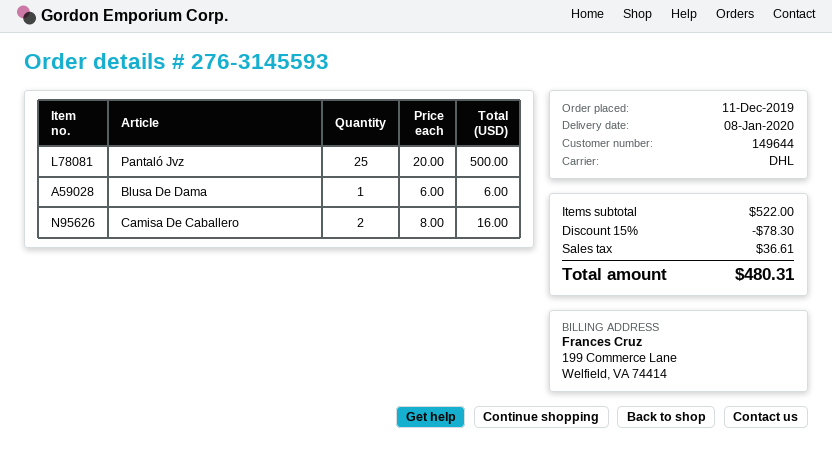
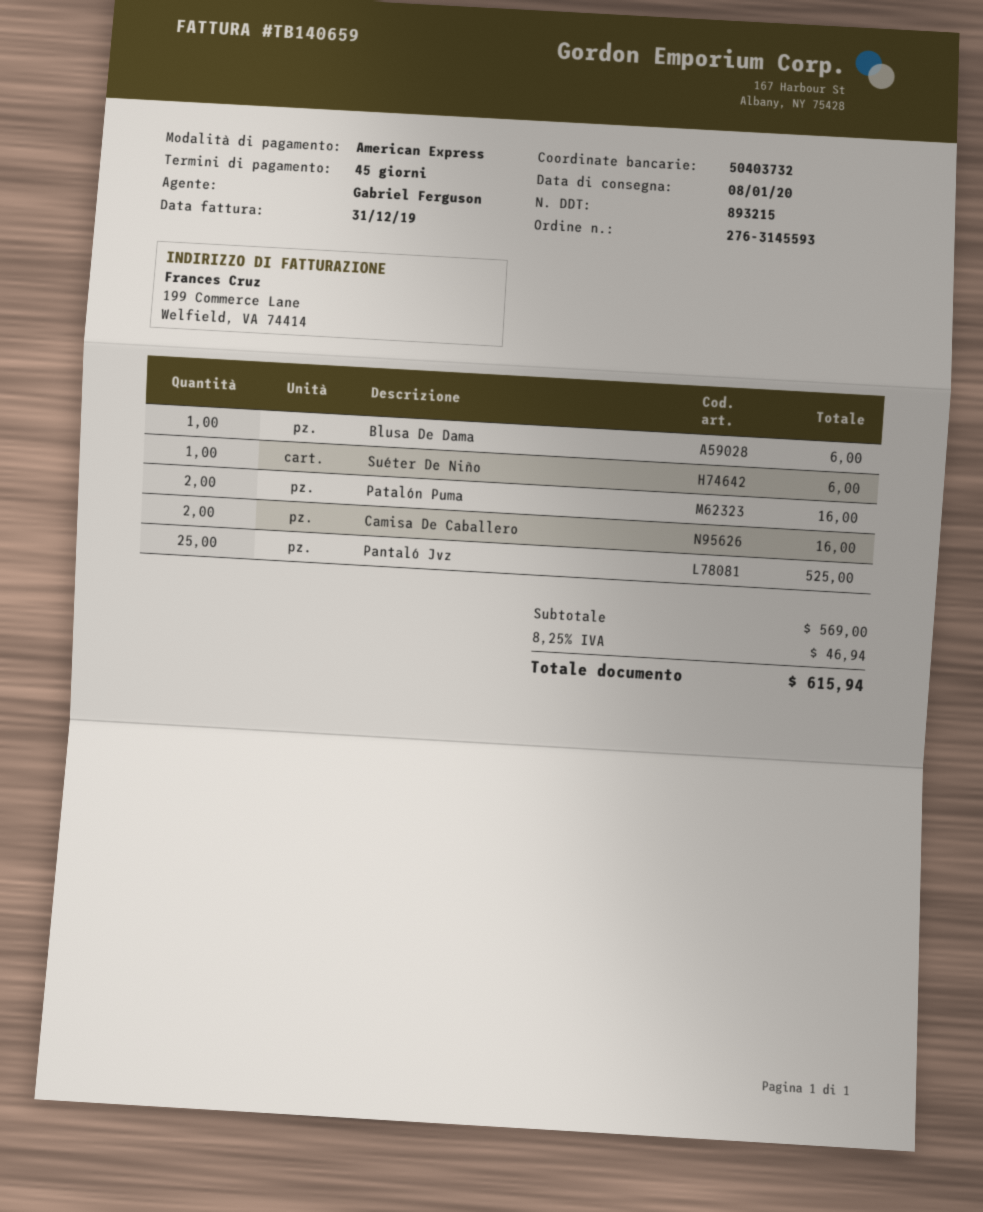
Pantaló Jvz: 25 for 500.00 -> 25 for 525.00
Suéter De Niño: none -> 1 for 6.00
Patalón Puma: none -> 2 for 16.00
subtotal: 522.00 -> 569.00
discount: 15% = 78.30 -> none
tax: 36.61 -> 46.94
total: 480.31 -> 615.94

